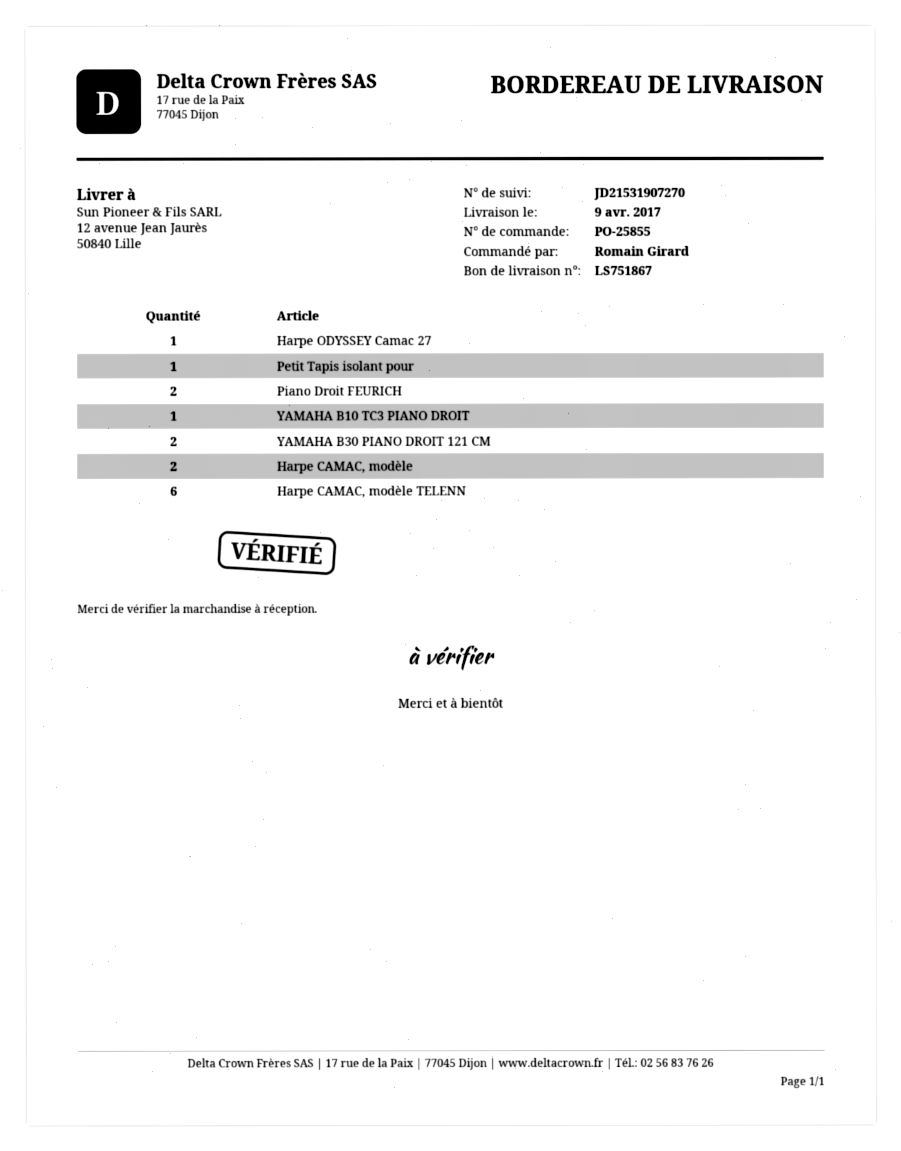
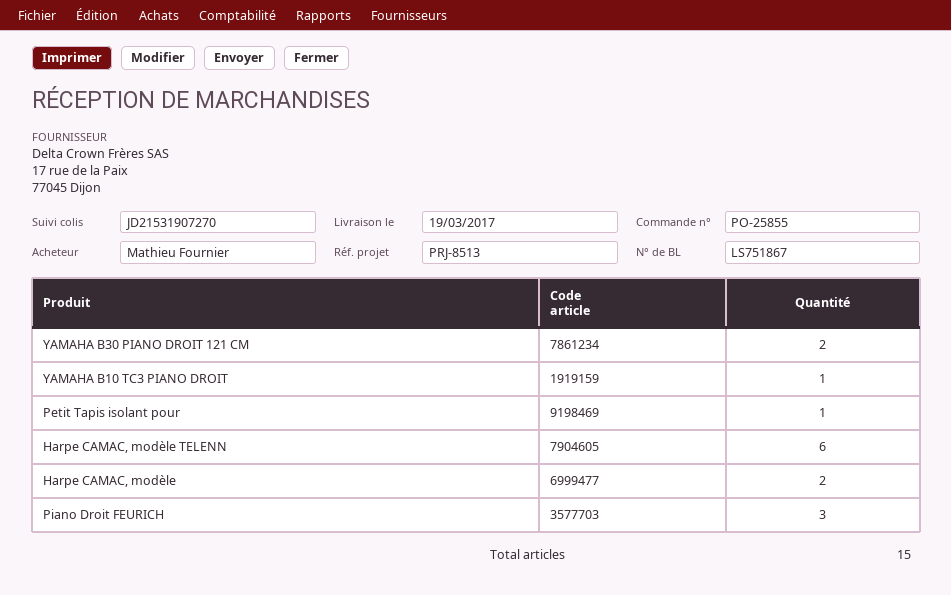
delivery date: 2017-04-09 -> 2017-03-19
ordered by: Romain Girard -> Mathieu Fournier
Harpe ODYSSEY Camac 27: 1 -> none
Piano Droit FEURICH: 2 -> 3

